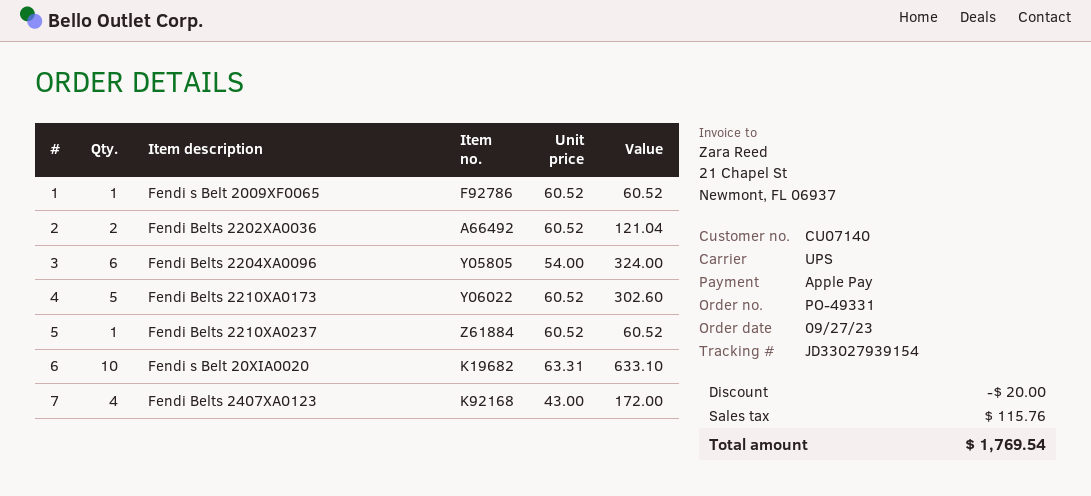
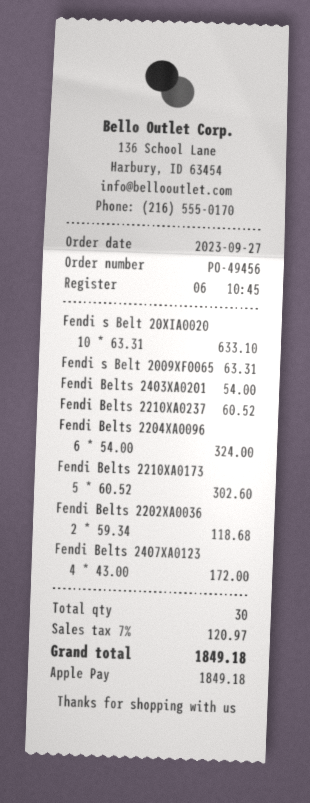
order number: PO-49331 -> PO-49456
Fendi s Belt 2009XF0065: 1 x 60.52 = 60.52 -> 1 x 63.31 = 63.31
Fendi Belts 2202XA0036: 2 x 60.52 = 121.04 -> 2 x 59.34 = 118.68
Fendi Belts 2403XA0201: none -> 1 x 54.00 = 54.00
discount: 20.00 -> none
tax: 115.76 -> 120.97
total: 1769.54 -> 1849.18

